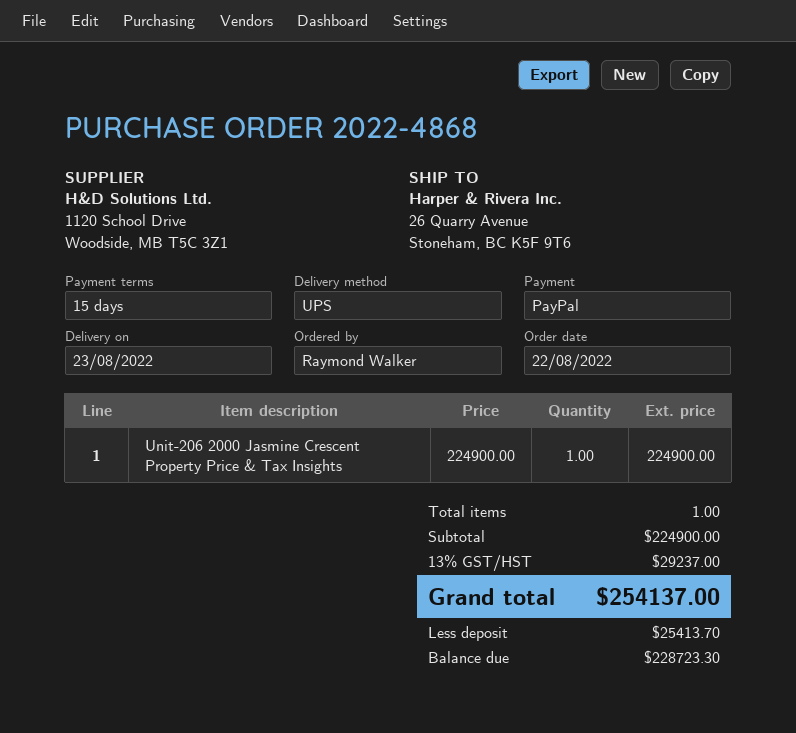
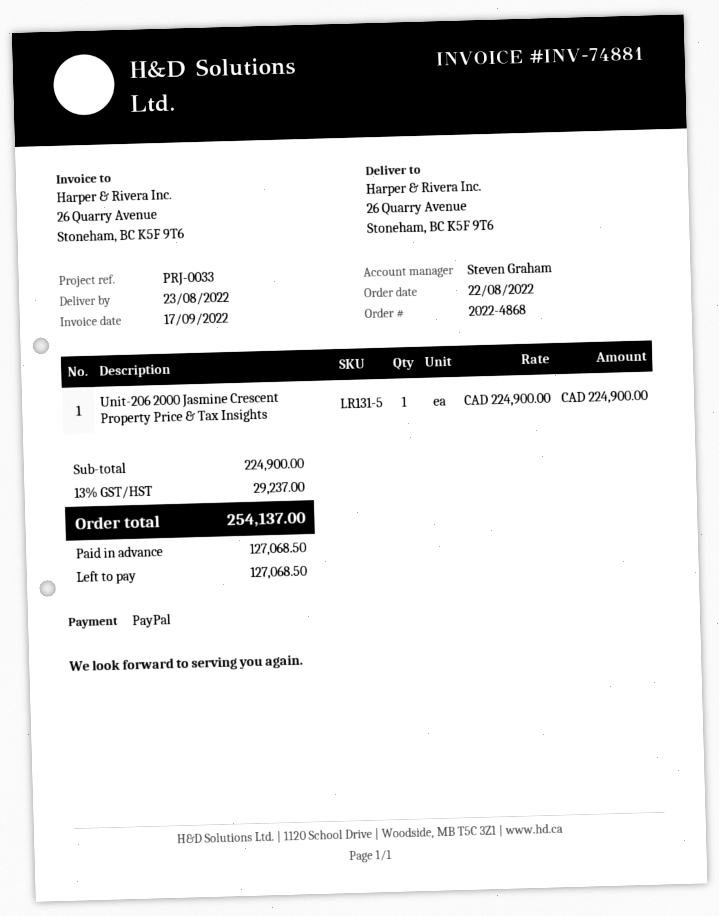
deposit: 25413.70 -> 127068.50
balance: 228723.30 -> 127068.50

